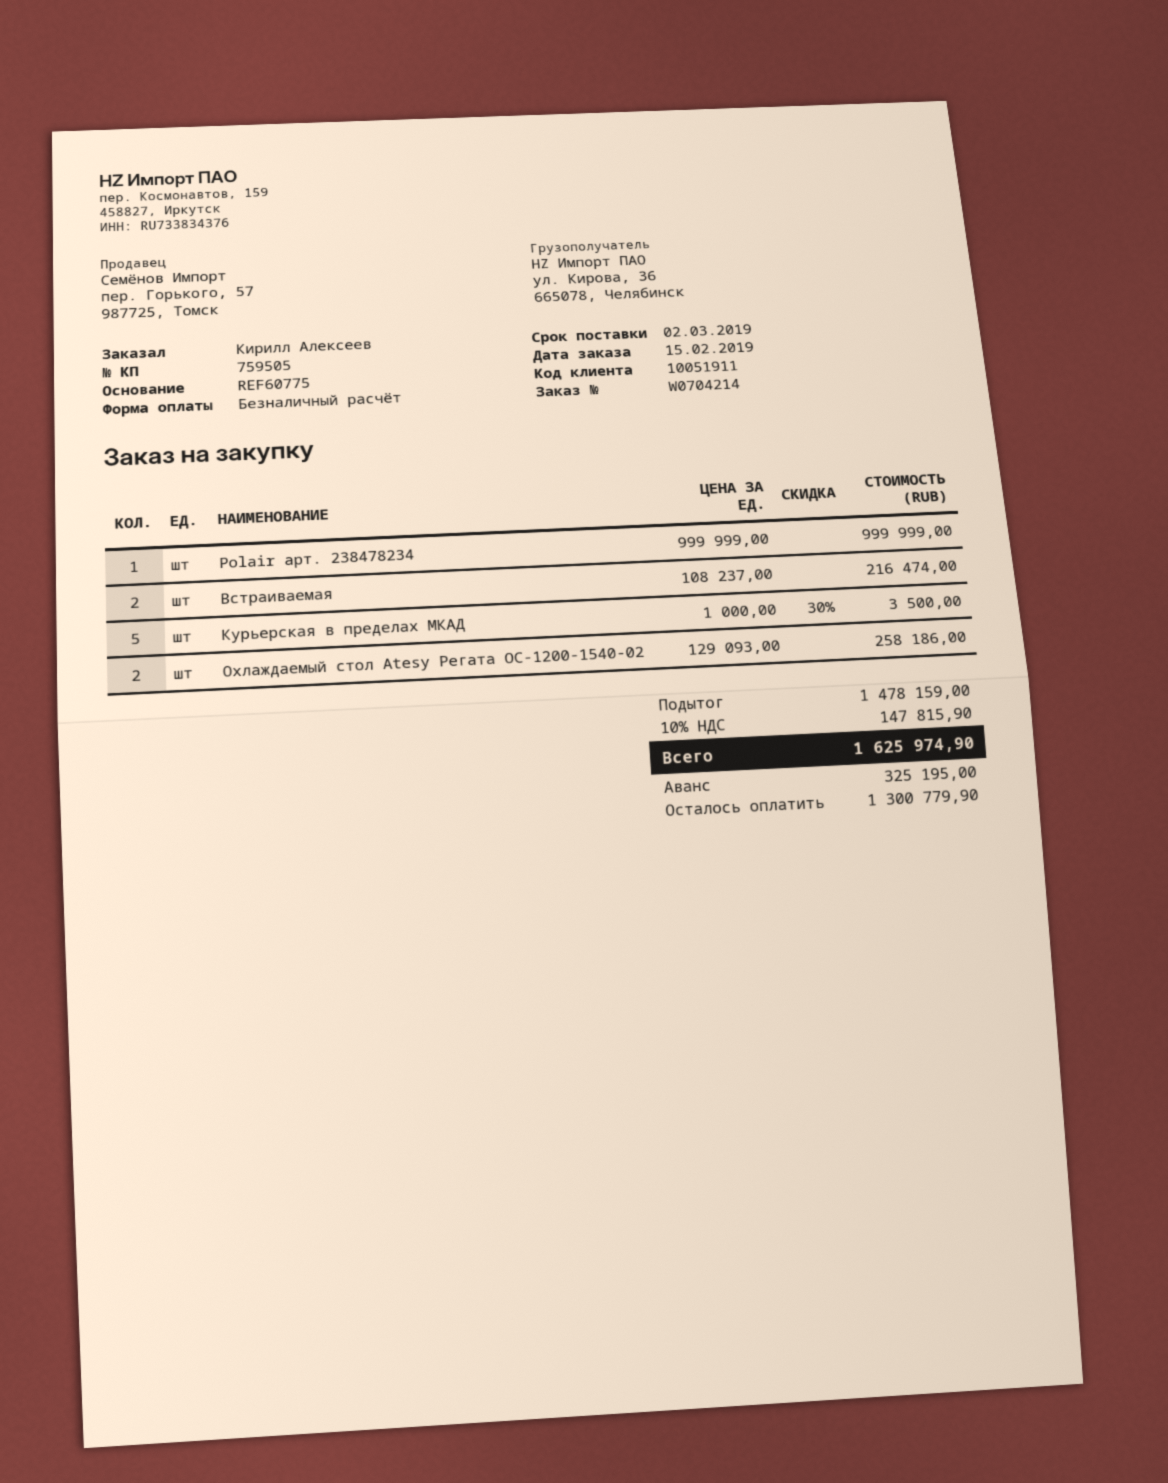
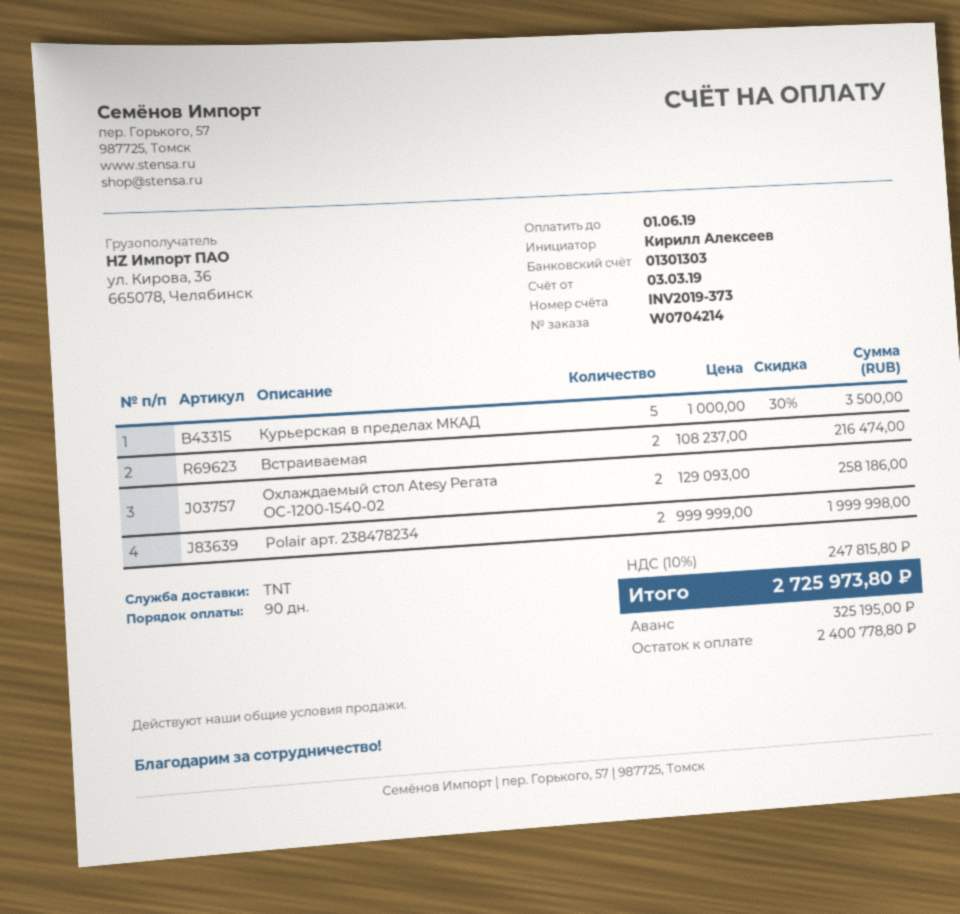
Polair арт. 238478234: 1 x 999999.00 = 999999.00 -> 2 x 999999.00 = 1999998.00
tax: 10% = 147815.90 -> 10% = 247815.80
total: 1625974.90 -> 2725973.80
balance: 1300779.90 -> 2400778.80

